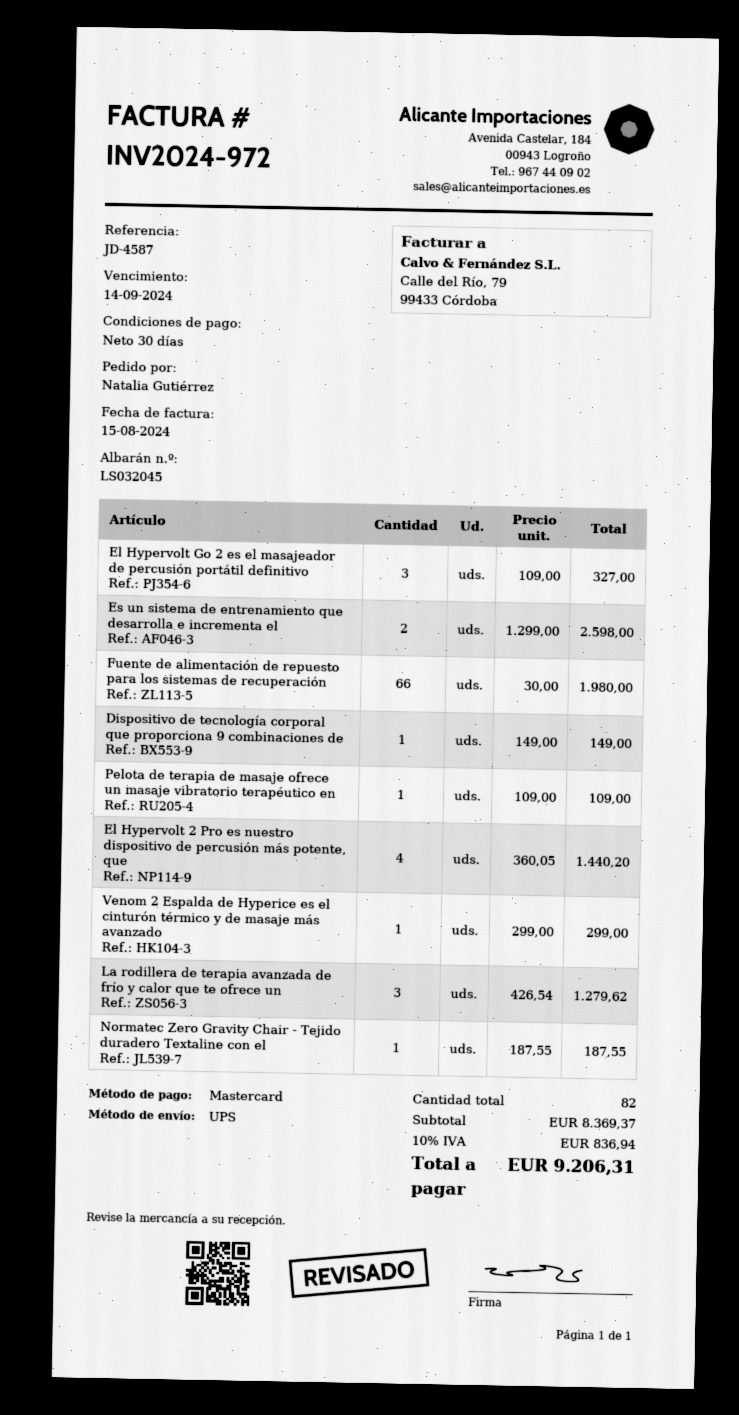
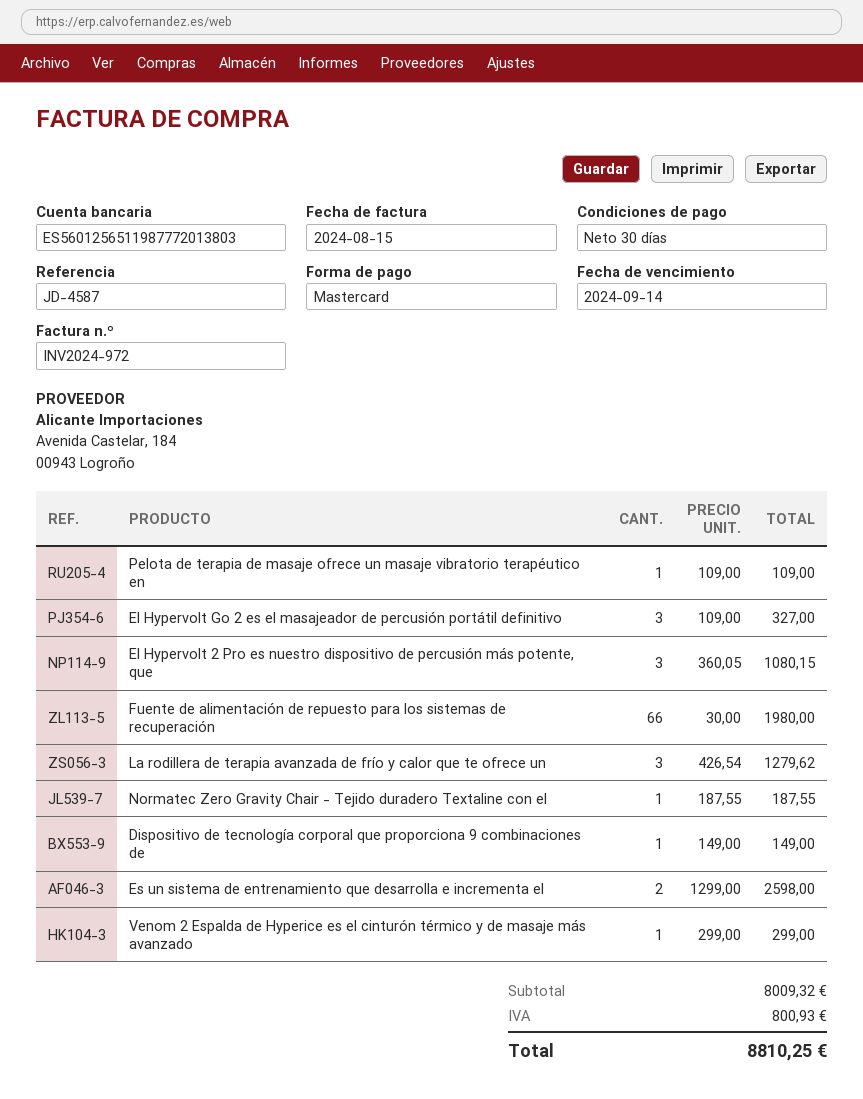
El Hypervolt 2 Pro es nuestro dispositivo de percusión más potente, que: 4 x 360.05 = 1440.20 -> 3 x 360.05 = 1080.15
subtotal: 8369.37 -> 8009.32
tax: 836.94 -> 800.93
total: 9206.31 -> 8810.25

